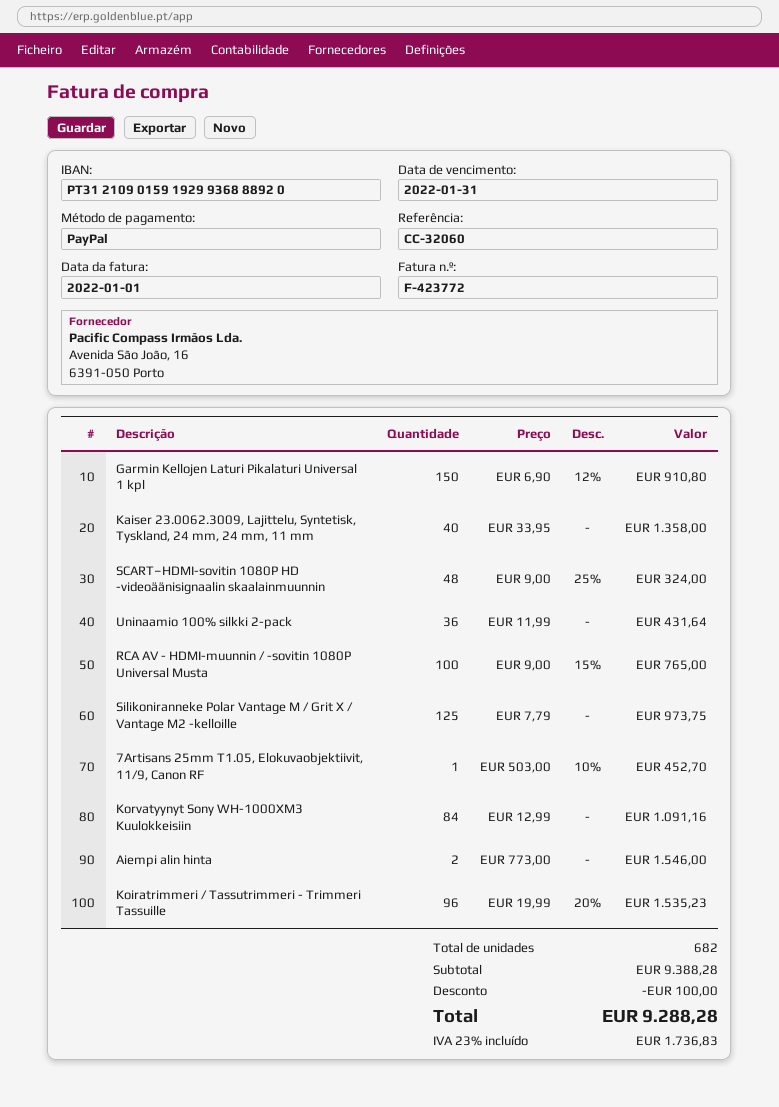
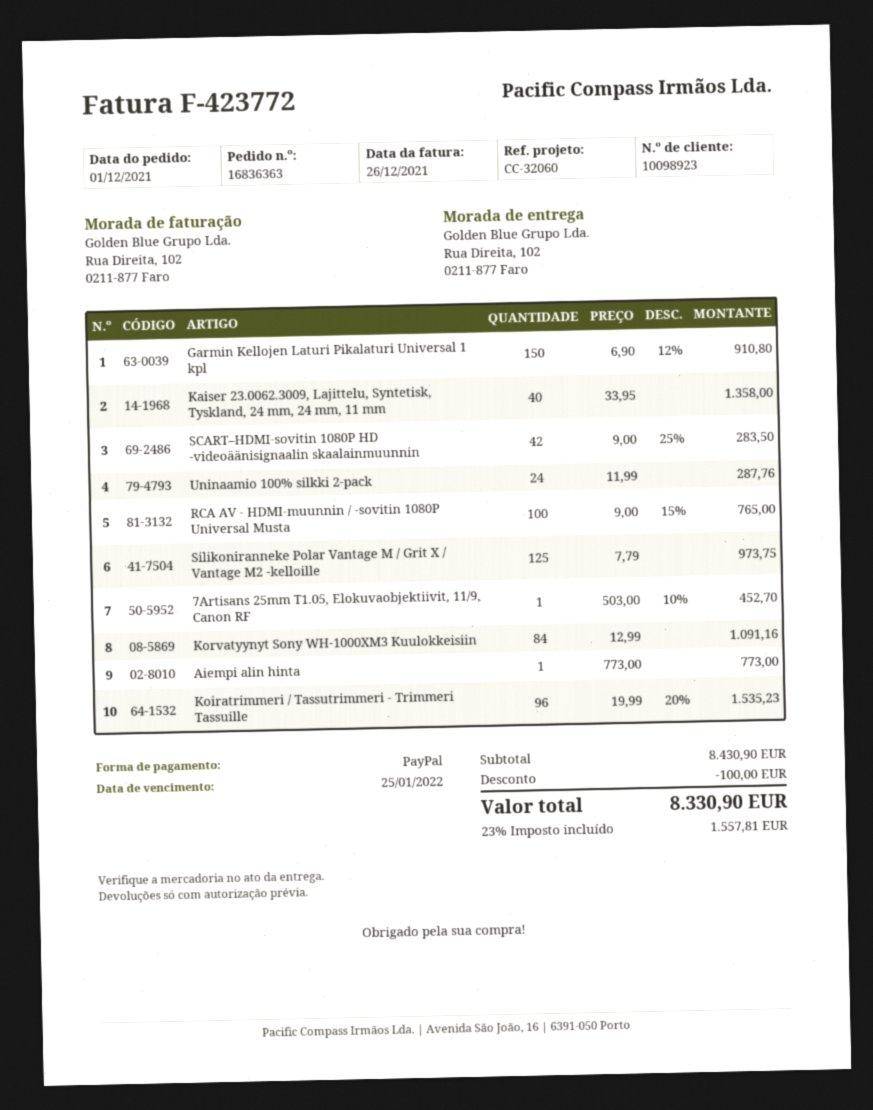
invoice date: 2022-01-01 -> 2021-12-26
due date: 2022-01-31 -> 2022-01-25
SCART–HDMI-sovitin 1080P HD -videoäänisignaalin skaalainmuunnin: 48 x 9.00 - 25% = 324.00 -> 42 x 9.00 - 25% = 283.50
Uninaamio 100% silkki 2-pack: 36 x 11.99 = 431.64 -> 24 x 11.99 = 287.76
Aiempi alin hinta: 2 x 773.00 = 1546.00 -> 1 x 773.00 = 773.00
subtotal: 9388.28 -> 8430.90
tax: 23% = 1736.83 -> 23% = 1557.81
total: 9288.28 -> 8330.90

